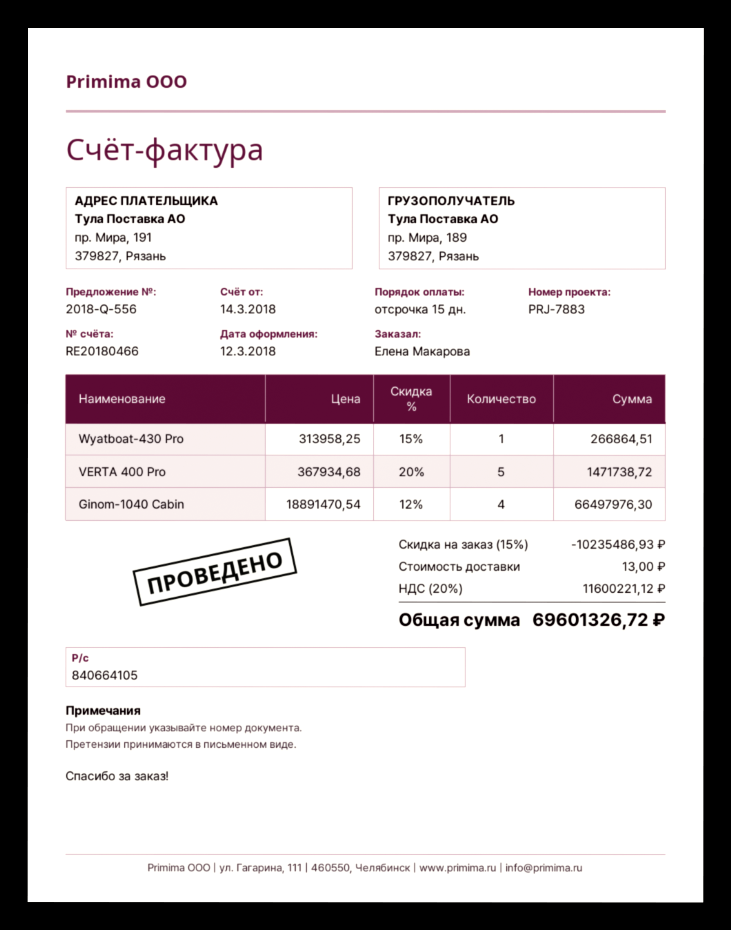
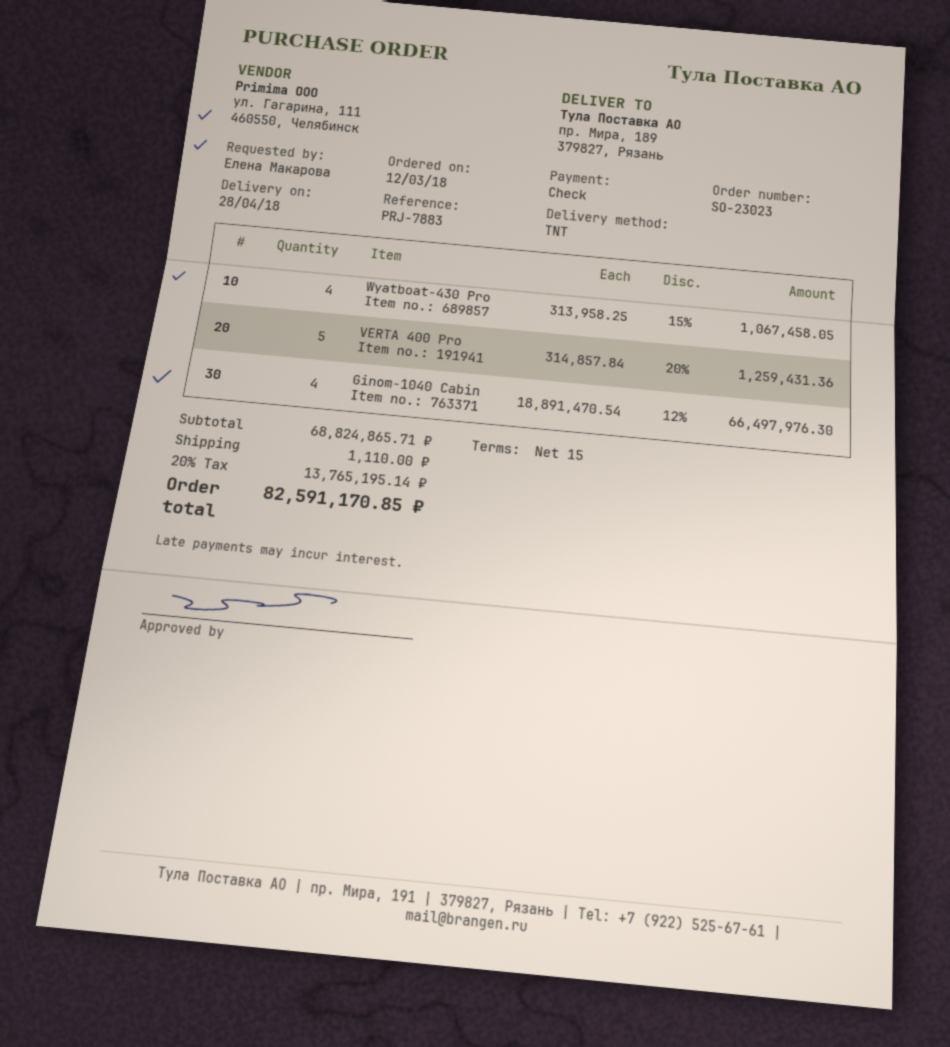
Wyatboat-430 Pro: 1 x 313958.25 - 15% = 266864.51 -> 4 x 313958.25 - 15% = 1067458.05
VERTA 400 Pro: 5 x 367934.68 - 20% = 1471738.72 -> 5 x 314857.84 - 20% = 1259431.36
discount: 15% = 10235486.93 -> none
shipping: 13.00 -> 1110.00
tax: 20% = 11600221.12 -> 20% = 13765195.14
total: 69601326.72 -> 82591170.85

